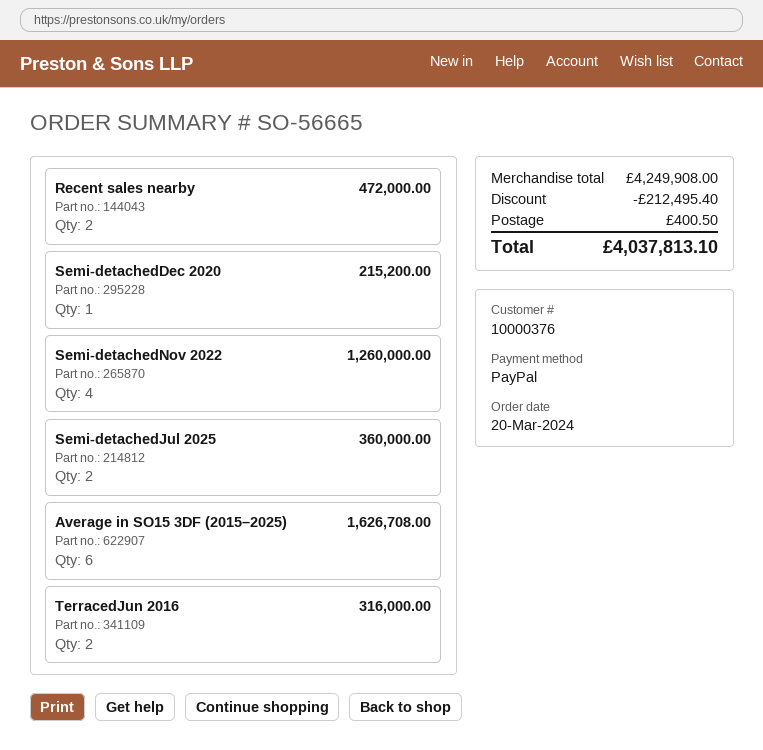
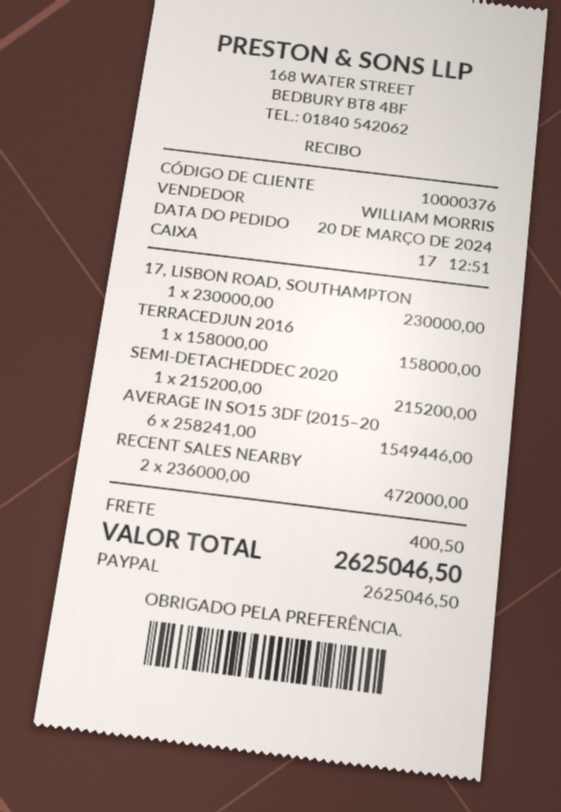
Semi-detachedNov 2022: 4 for 1260000.00 -> none
Semi-detachedJul 2025: 2 for 360000.00 -> none
Average in SO15 3DF (2015–2025): 6 for 1626708.00 -> 6 for 1549446.00
TerracedJun 2016: 2 for 316000.00 -> 1 for 158000.00
17, LISBON ROAD, SOUTHAMPTON: none -> 1 for 230000.00
discount: 212495.40 -> none
total: 4037813.10 -> 2625046.50

